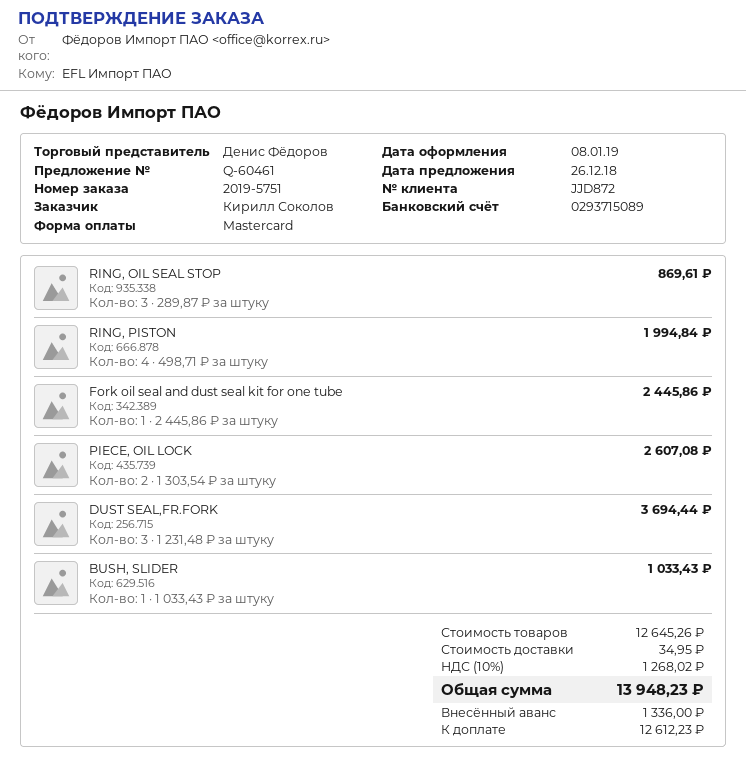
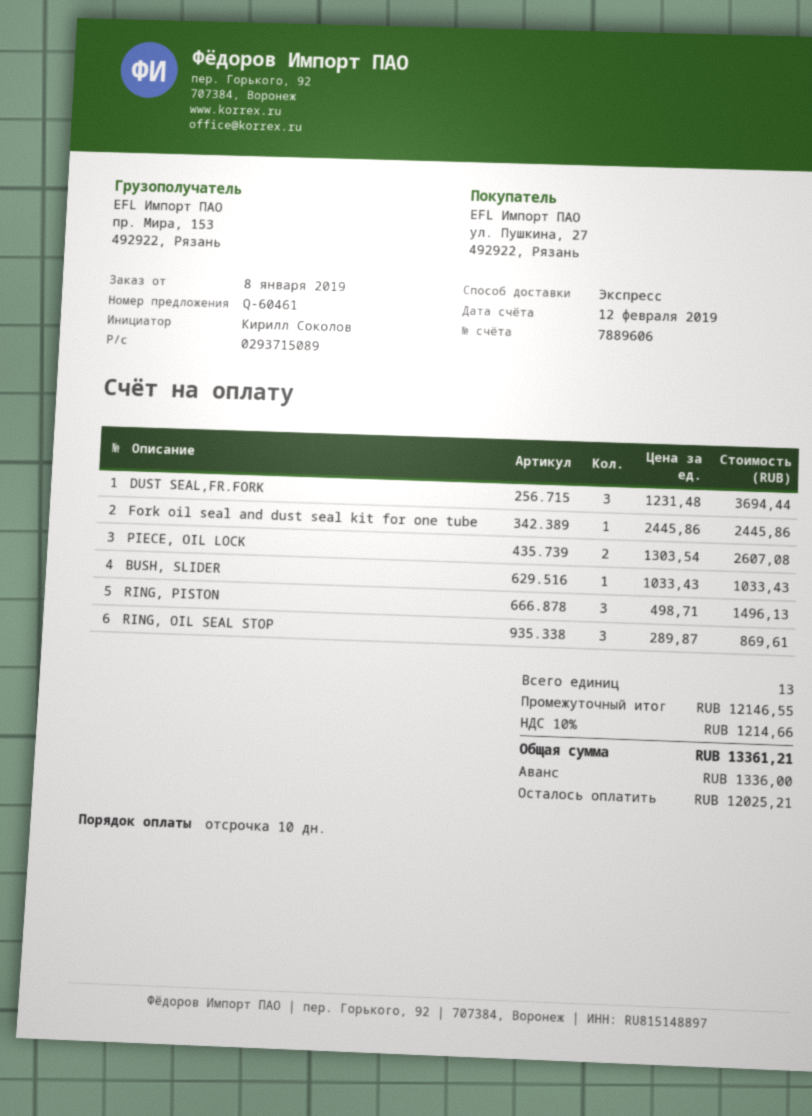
RING, PISTON: 4 x 498.71 = 1994.84 -> 3 x 498.71 = 1496.13
subtotal: 12645.26 -> 12146.55
shipping: 34.95 -> none
tax: 10% = 1268.02 -> 10% = 1214.66
total: 13948.23 -> 13361.21
balance: 12612.23 -> 12025.21

